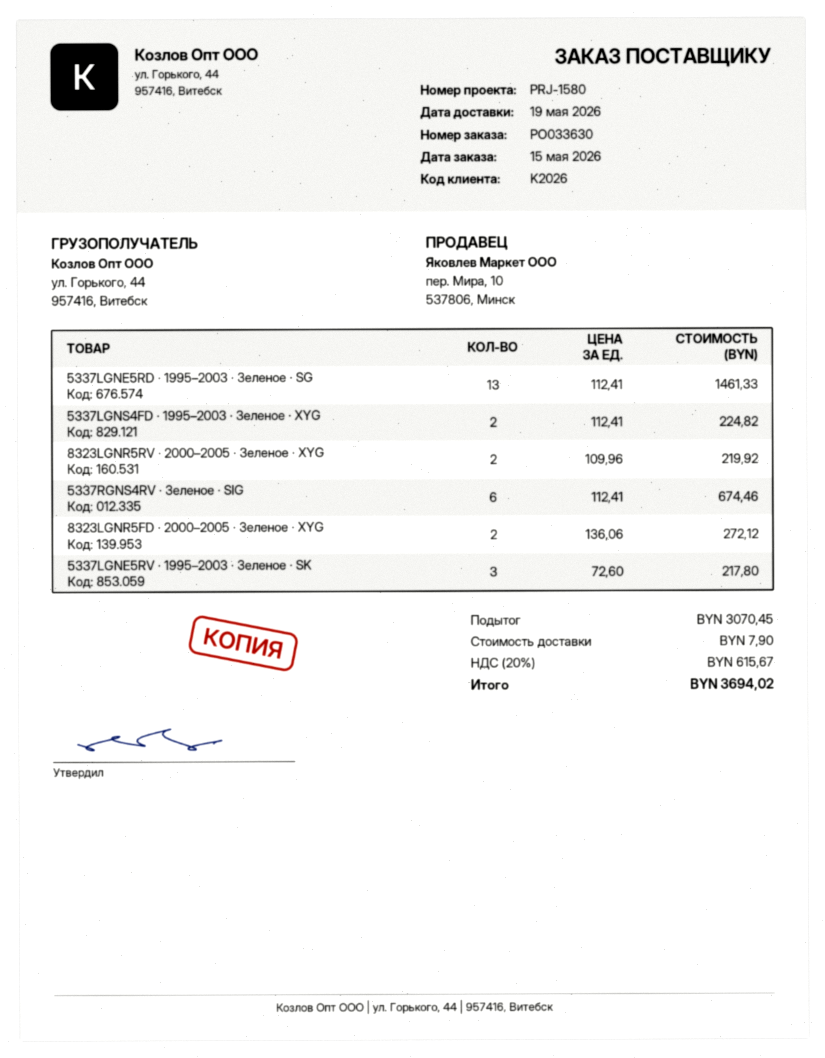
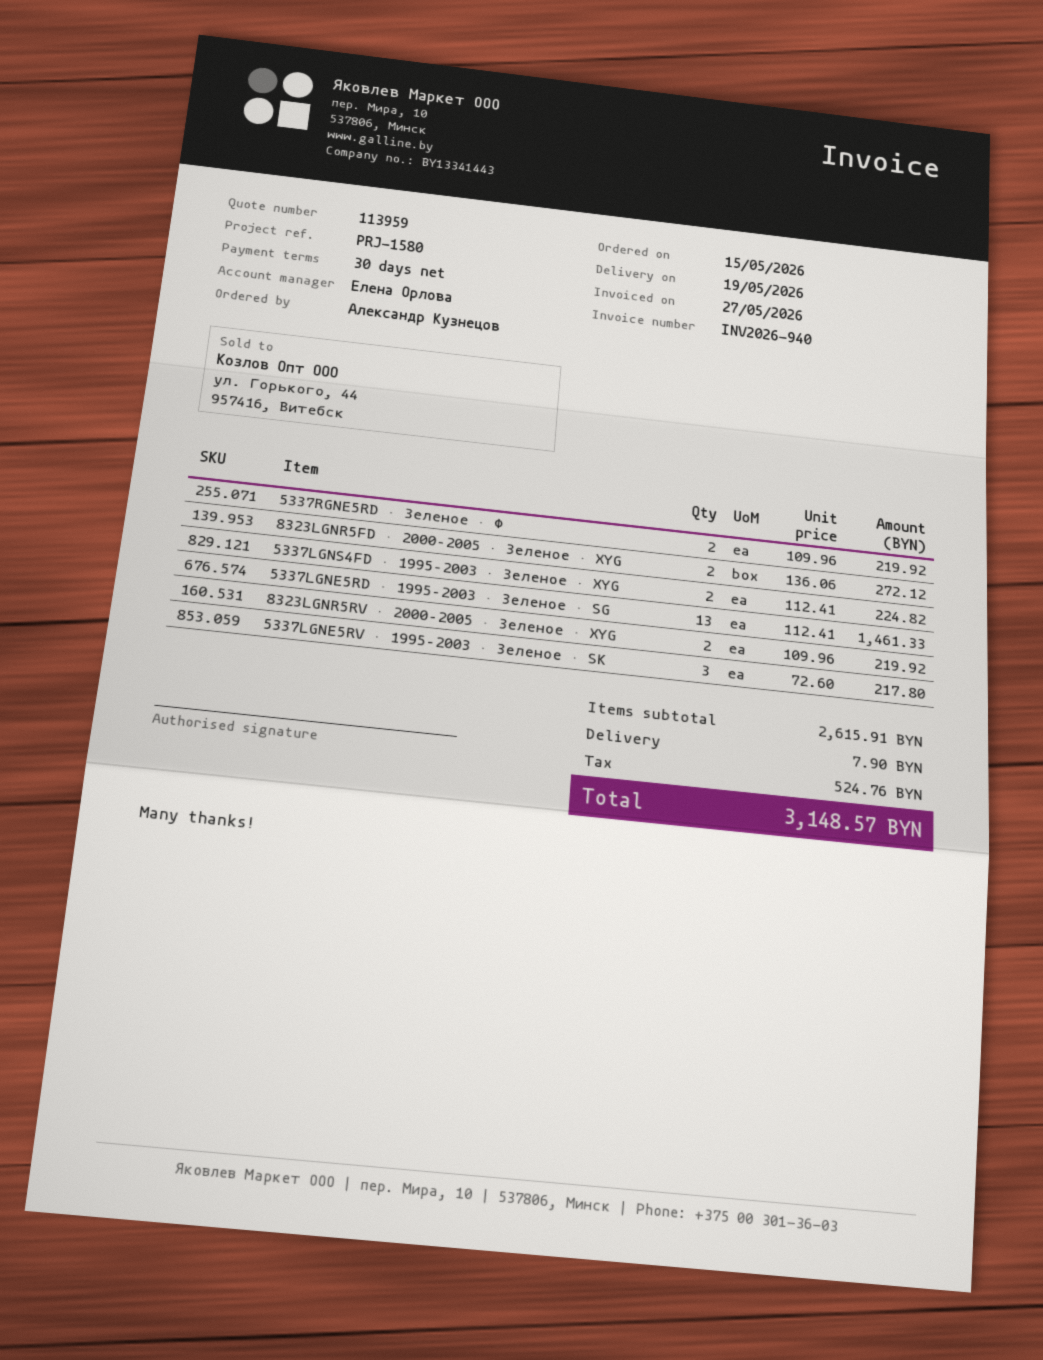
5337RGNS4RV · Зеленое · SIG: 6 x 112.41 = 674.46 -> none
5337RGNE5RD · Зеленое · Ф: none -> 2 x 109.96 = 219.92
subtotal: 3070.45 -> 2615.91
tax: 615.67 -> 524.76
total: 3694.02 -> 3148.57

